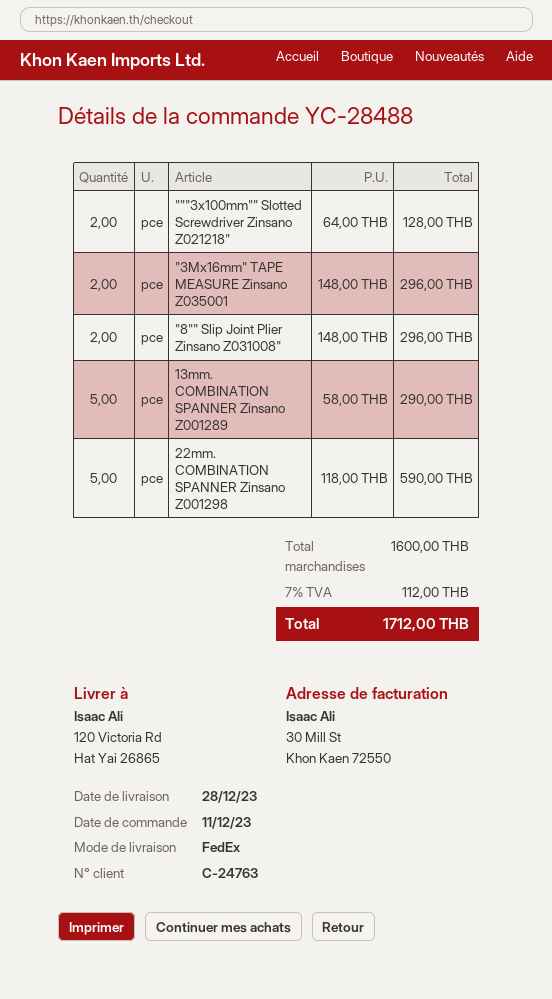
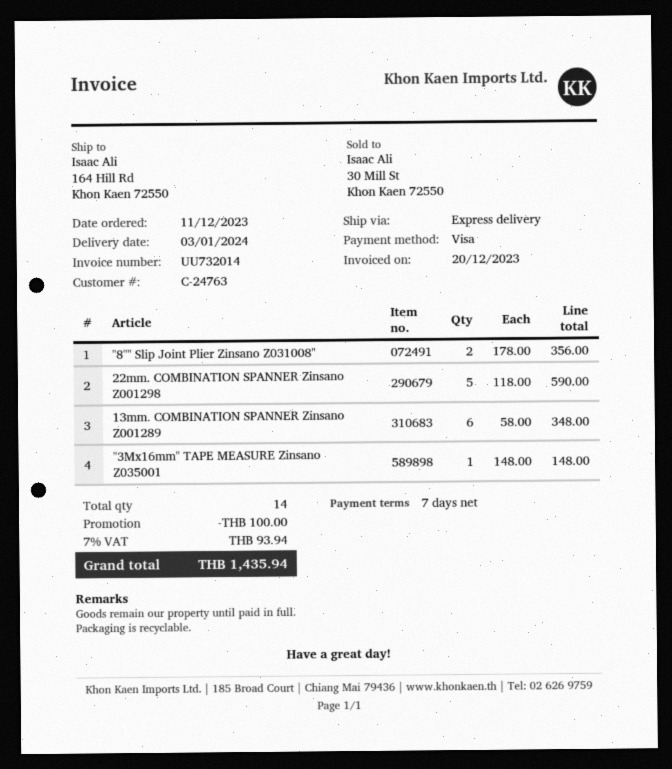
delivery date: 2023-12-28 -> 2024-01-03
shipping method: FedEx -> express
ship to: 120 Victoria Rd, Hat Yai 26865 -> 164 Hill Rd, Khon Kaen 72550
"""3x100mm"" Slotted Screwdriver Zinsano Z021218": 2 x 64.00 = 128.00 -> none
"3Mx16mm" TAPE MEASURE Zinsano Z035001: 2 x 148.00 = 296.00 -> 1 x 148.00 = 148.00
"8"" Slip Joint Plier Zinsano Z031008": 2 x 148.00 = 296.00 -> 2 x 178.00 = 356.00
13mm. COMBINATION SPANNER Zinsano Z001289: 5 x 58.00 = 290.00 -> 6 x 58.00 = 348.00
discount: none -> 100.00
tax: 7% = 112.00 -> 7% = 93.94
total: 1712.00 -> 1435.94

